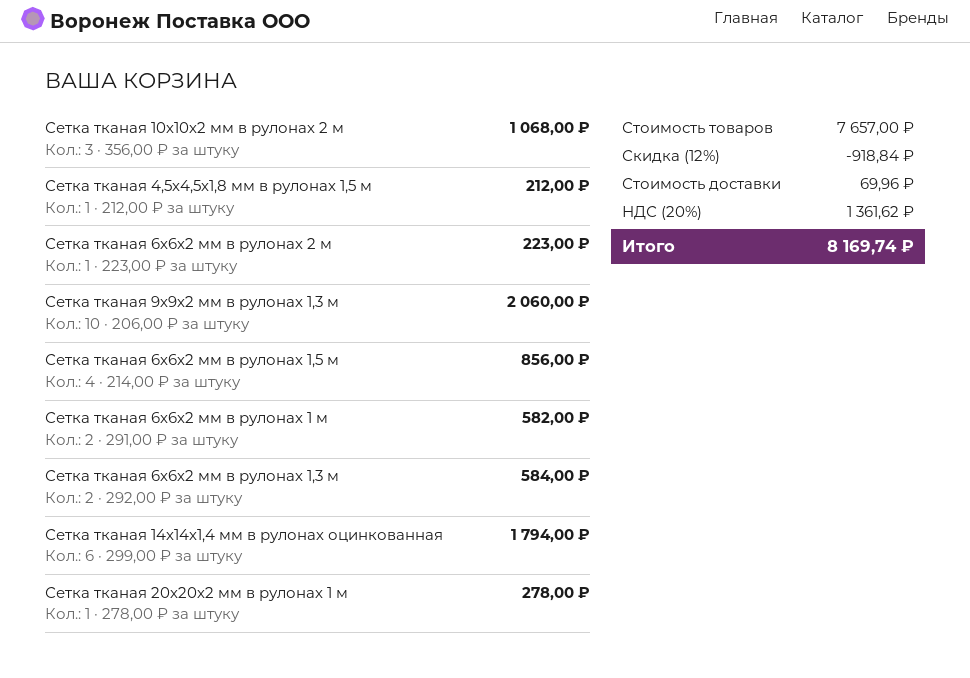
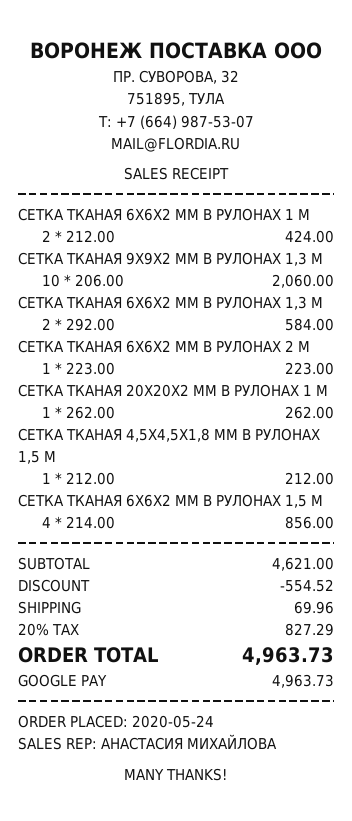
Сетка тканая 10х10х2 мм в рулонах 2 м: 3 x 356.00 = 1068.00 -> none
Сетка тканая 6х6х2 мм в рулонах 1 м: 2 x 291.00 = 582.00 -> 2 x 212.00 = 424.00
Сетка тканая 14х14х1,4 мм в рулонах оцинкованная: 6 x 299.00 = 1794.00 -> none
Сетка тканая 20х20х2 мм в рулонах 1 м: 1 x 278.00 = 278.00 -> 1 x 262.00 = 262.00
subtotal: 7657.00 -> 4621.00
discount: 918.84 -> 554.52
tax: 20% = 1361.62 -> 20% = 827.29
total: 8169.74 -> 4963.73

